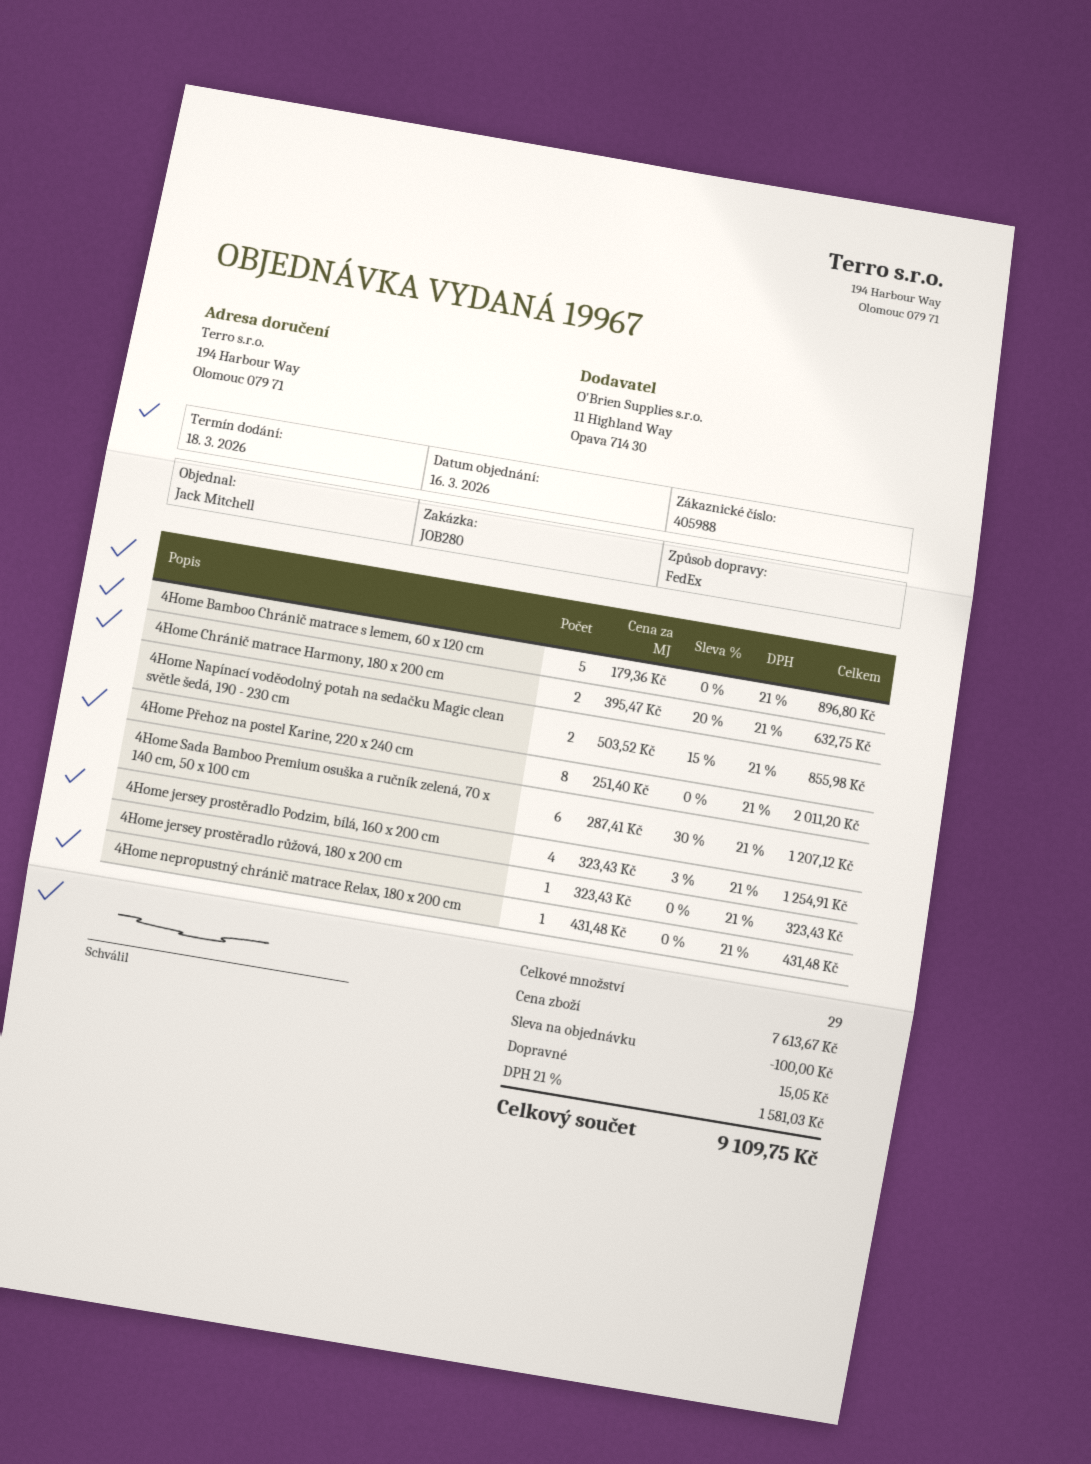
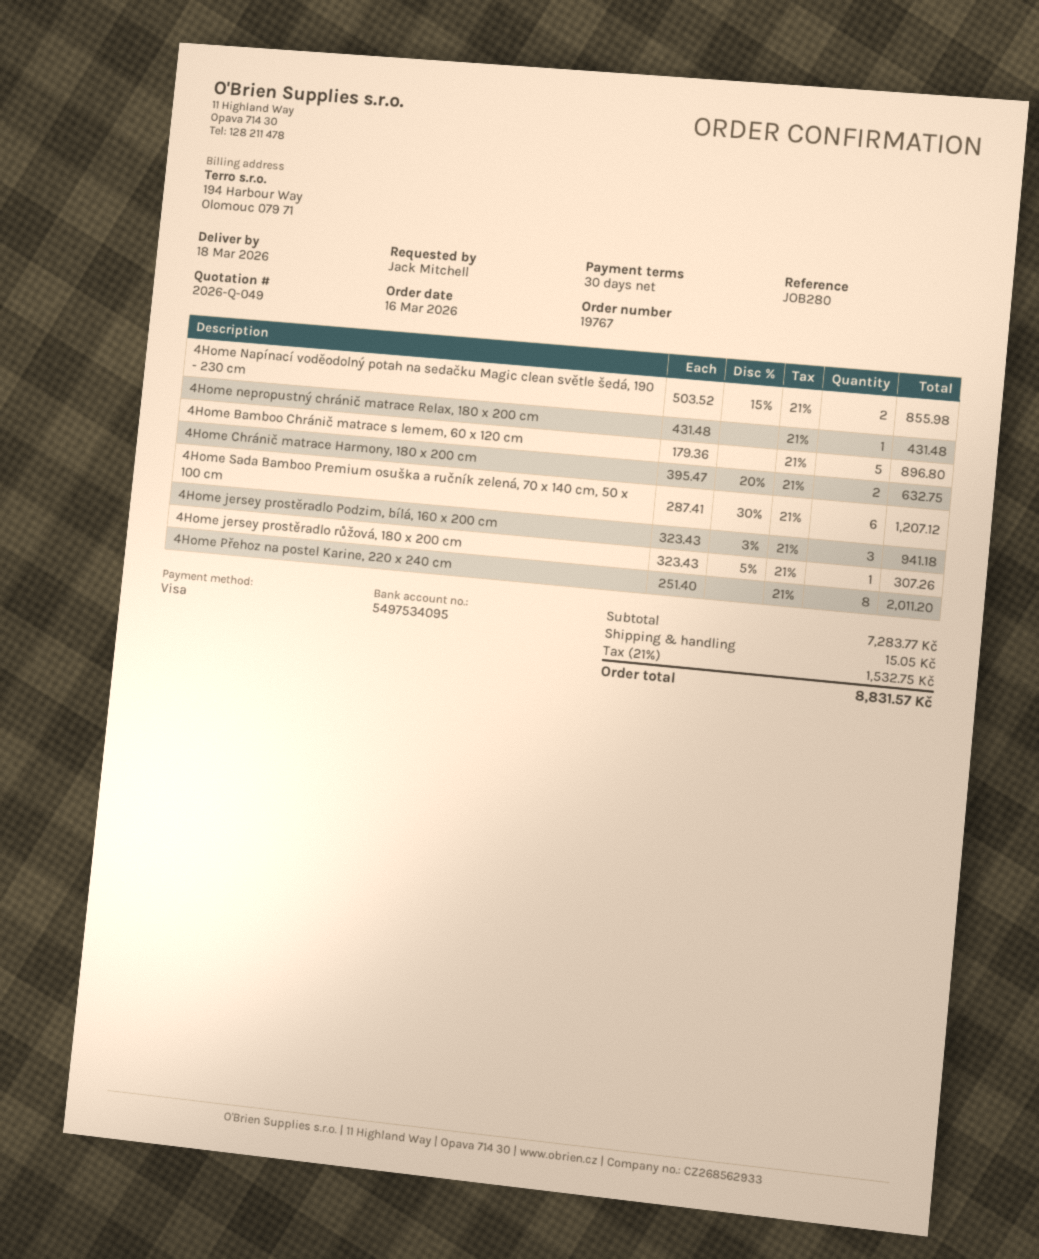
order number: 19967 -> 19767
4Home jersey prostěradlo Podzim, bílá, 160 x 200 cm: 4 x 323.43 - 3% = 1254.91 -> 3 x 323.43 - 3% = 941.18
4Home jersey prostěradlo růžová, 180 x 200 cm: 1 x 323.43 = 323.43 -> 1 x 323.43 - 5% = 307.26
subtotal: 7613.67 -> 7283.77
discount: 100.00 -> none
tax: 21% = 1581.03 -> 21% = 1532.75
total: 9109.75 -> 8831.57

